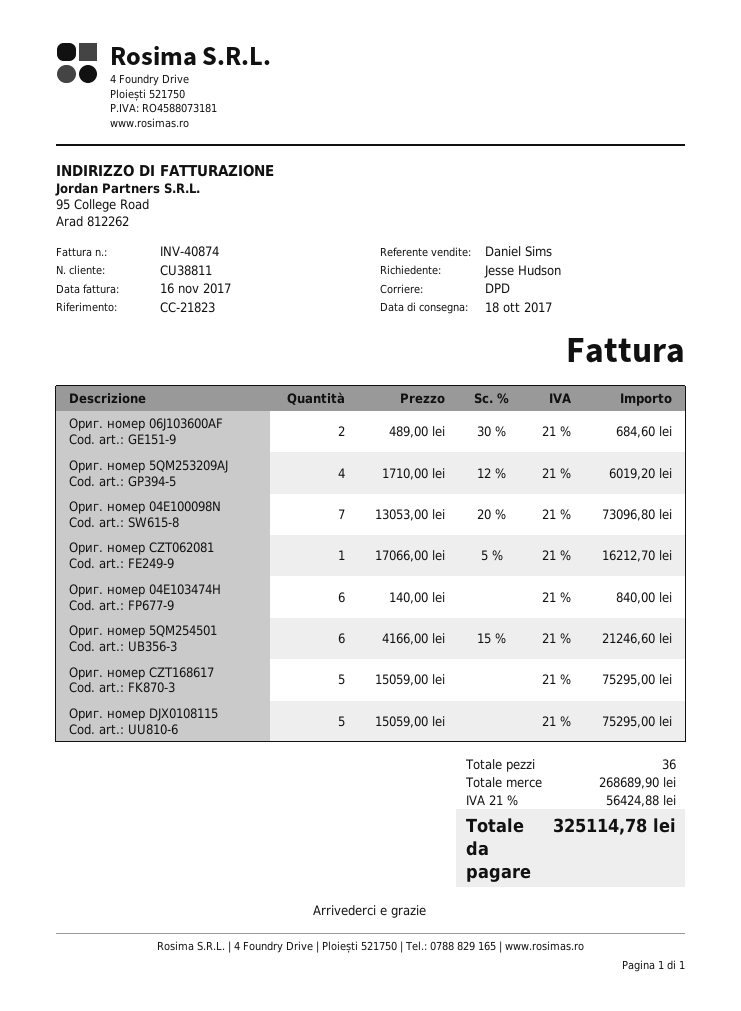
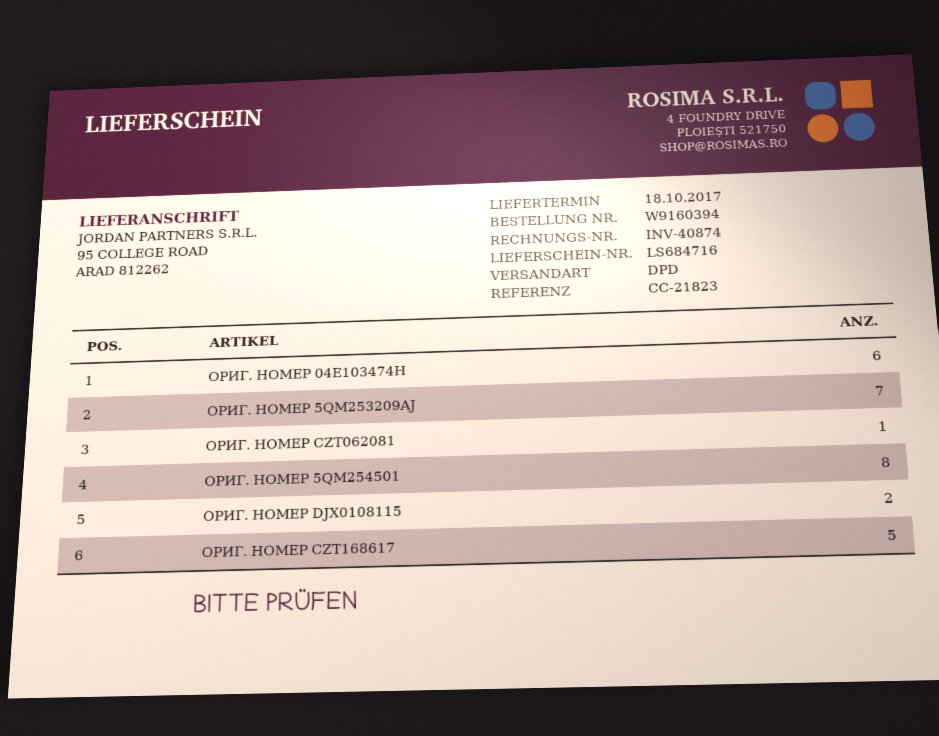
Ориг. номер 06J103600AF: 2 -> none
Ориг. номер 5QM253209AJ: 4 -> 7
Ориг. номер 04E100098N: 7 -> none
Ориг. номер 5QM254501: 6 -> 8
Ориг. номер DJX0108115: 5 -> 2

